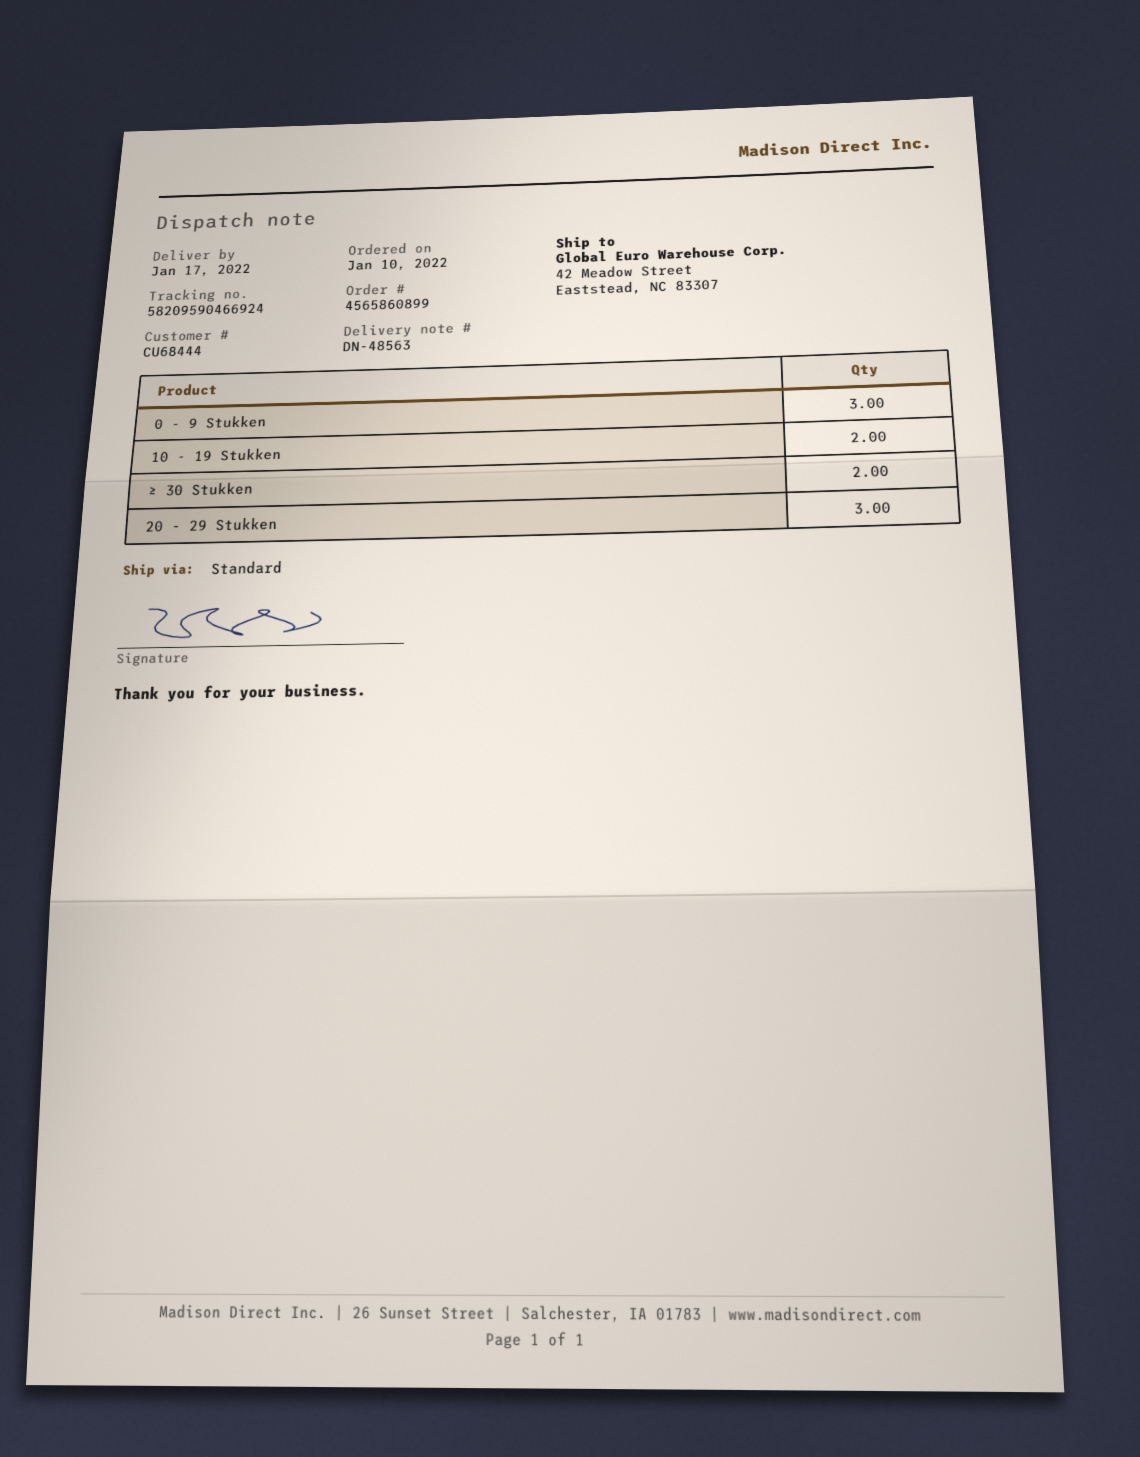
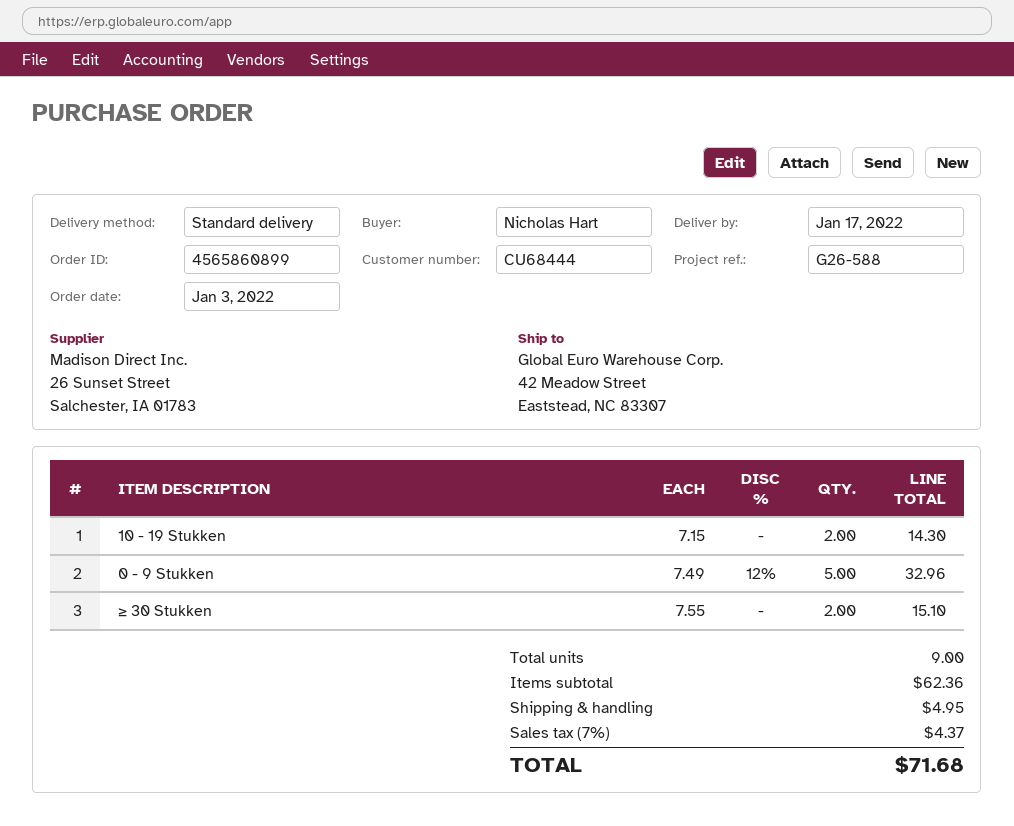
order date: 2022-01-10 -> 2022-01-03
0 - 9 Stukken: 3 -> 5
20 - 29 Stukken: 3 -> none

